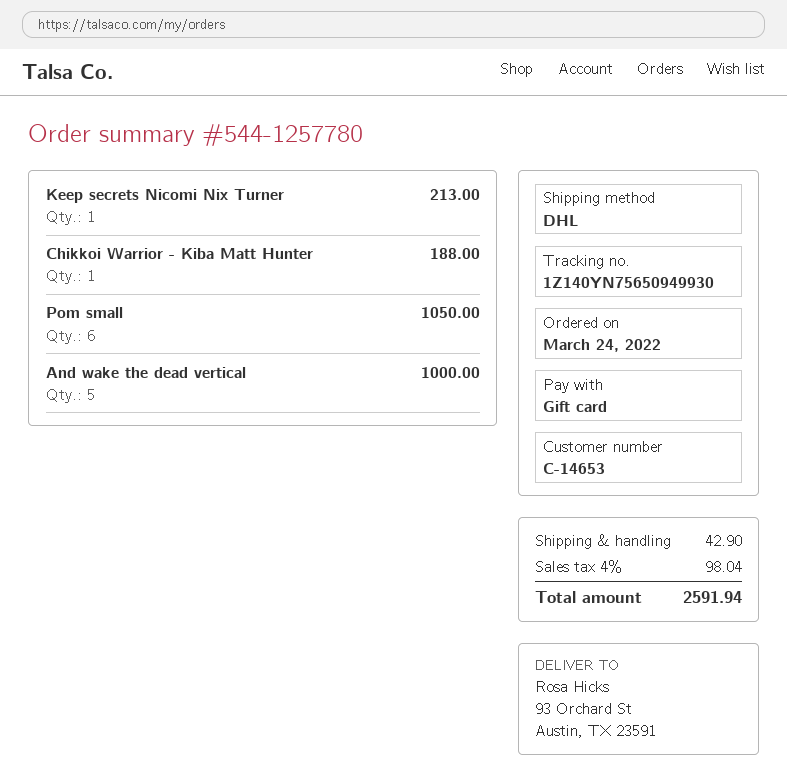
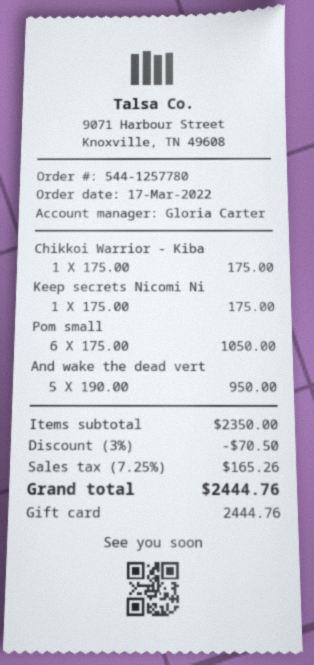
order date: 2022-03-24 -> 2022-03-17
Keep secrets Nicomi Nix Turner: 1 for 213.00 -> 1 for 175.00
Chikkoi Warrior - Kiba Matt Hunter: 1 for 188.00 -> 1 for 175.00
And wake the dead vertical: 5 for 1000.00 -> 5 for 950.00
discount: none -> 3% = 70.50
shipping: 42.90 -> none
tax: 4% = 98.04 -> 7.25% = 165.26
total: 2591.94 -> 2444.76

